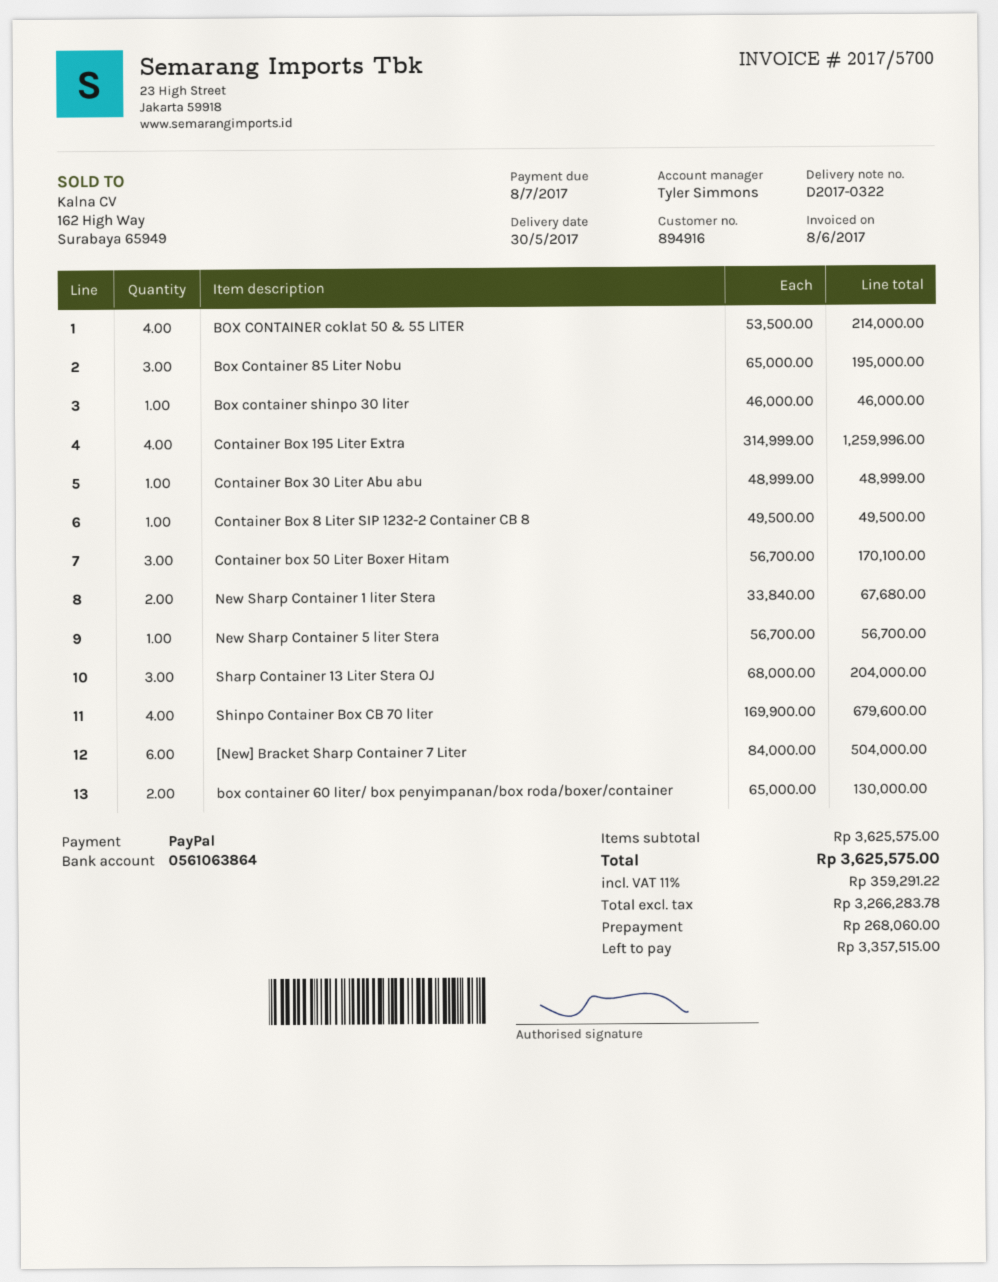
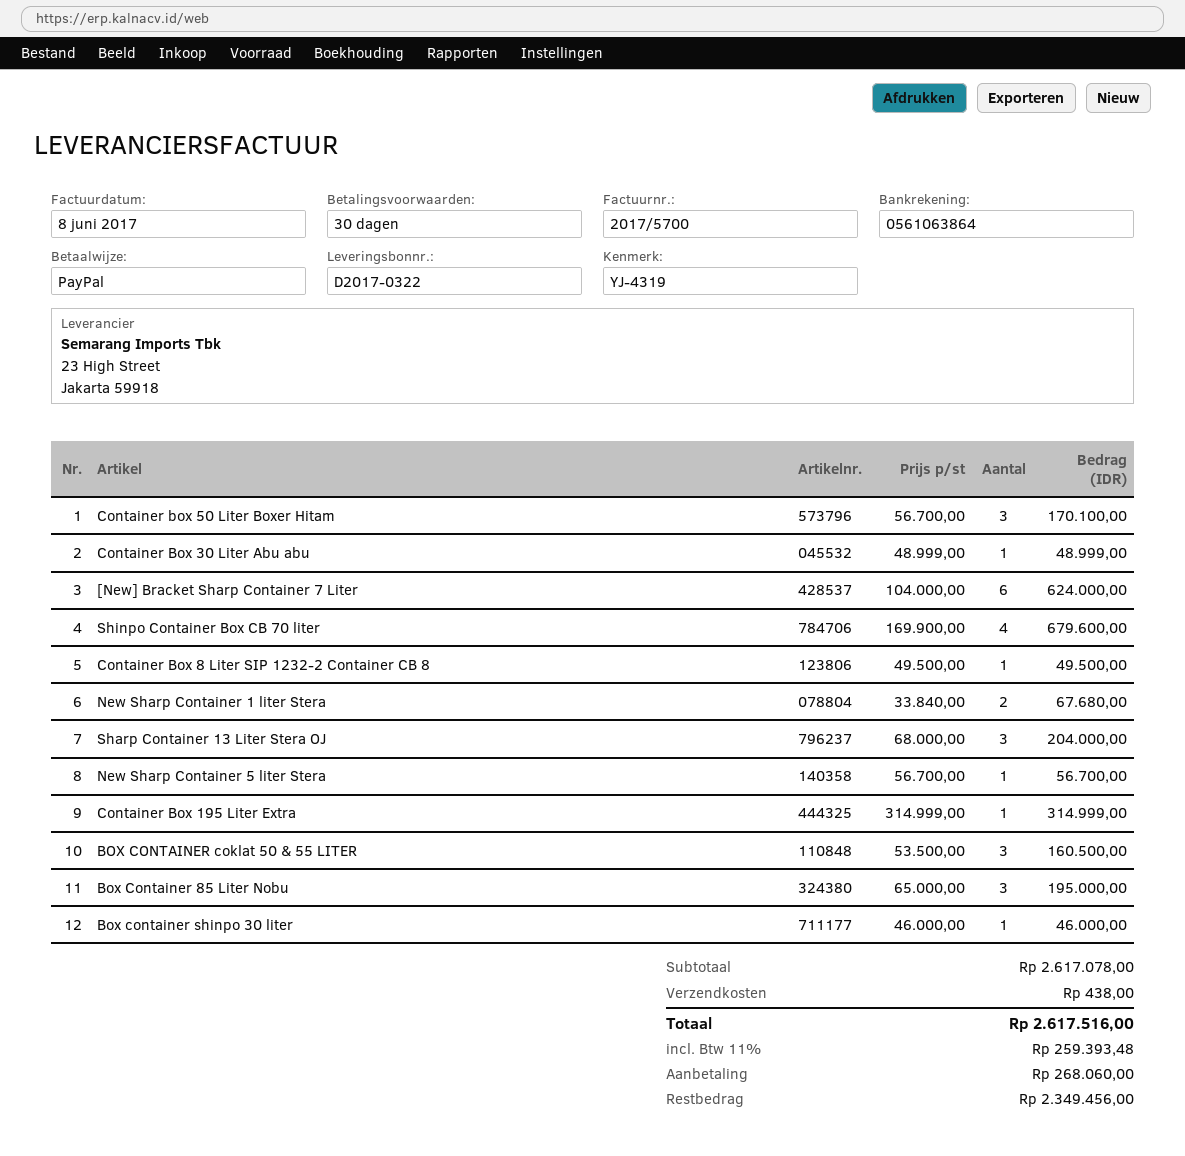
BOX CONTAINER coklat 50 & 55 LITER: 4 x 53500.00 = 214000.00 -> 3 x 53500.00 = 160500.00
Container Box 195 Liter Extra: 4 x 314999.00 = 1259996.00 -> 1 x 314999.00 = 314999.00
[New] Bracket Sharp Container 7 Liter: 6 x 84000.00 = 504000.00 -> 6 x 104000.00 = 624000.00
box container 60 liter/ box penyimpanan/box roda/boxer/container: 2 x 65000.00 = 130000.00 -> none
subtotal: 3625575.00 -> 2617078.00
shipping: none -> 438.00
tax: 11% = 359291.22 -> 11% = 259393.48
total: 3625575.00 -> 2617516.00
balance: 3357515.00 -> 2349456.00

